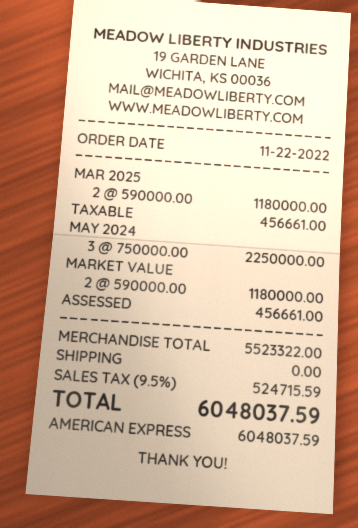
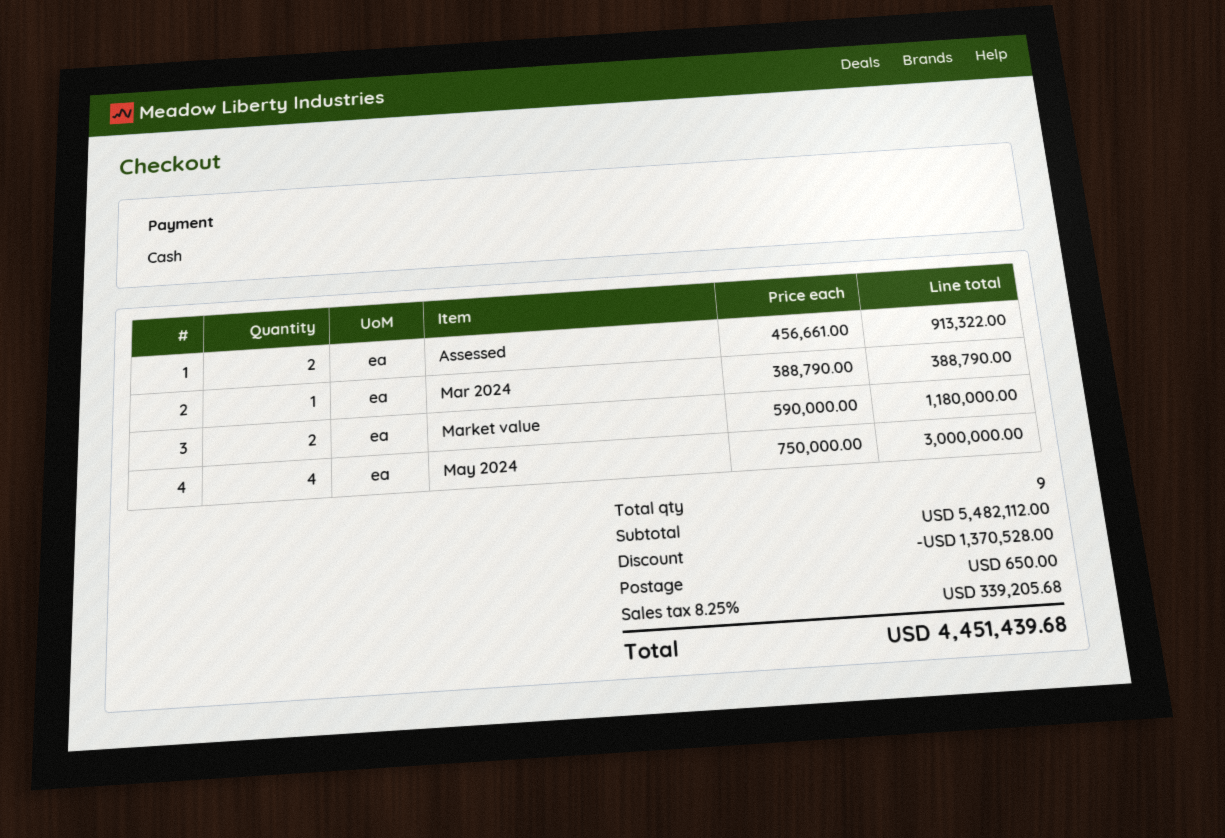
payment method: American Express -> cash
MAR 2025: 2 x 590000.00 = 1180000.00 -> none
TAXABLE: 1 x 456661.00 = 456661.00 -> none
MAY 2024: 3 x 750000.00 = 2250000.00 -> 4 x 750000.00 = 3000000.00
ASSESSED: 1 x 456661.00 = 456661.00 -> 2 x 456661.00 = 913322.00
Mar 2024: none -> 1 x 388790.00 = 388790.00
subtotal: 5523322.00 -> 5482112.00
discount: none -> 1370528.00
shipping: 0.00 -> 650.00
tax: 9.5% = 524715.59 -> 8.25% = 339205.68
total: 6048037.59 -> 4451439.68

